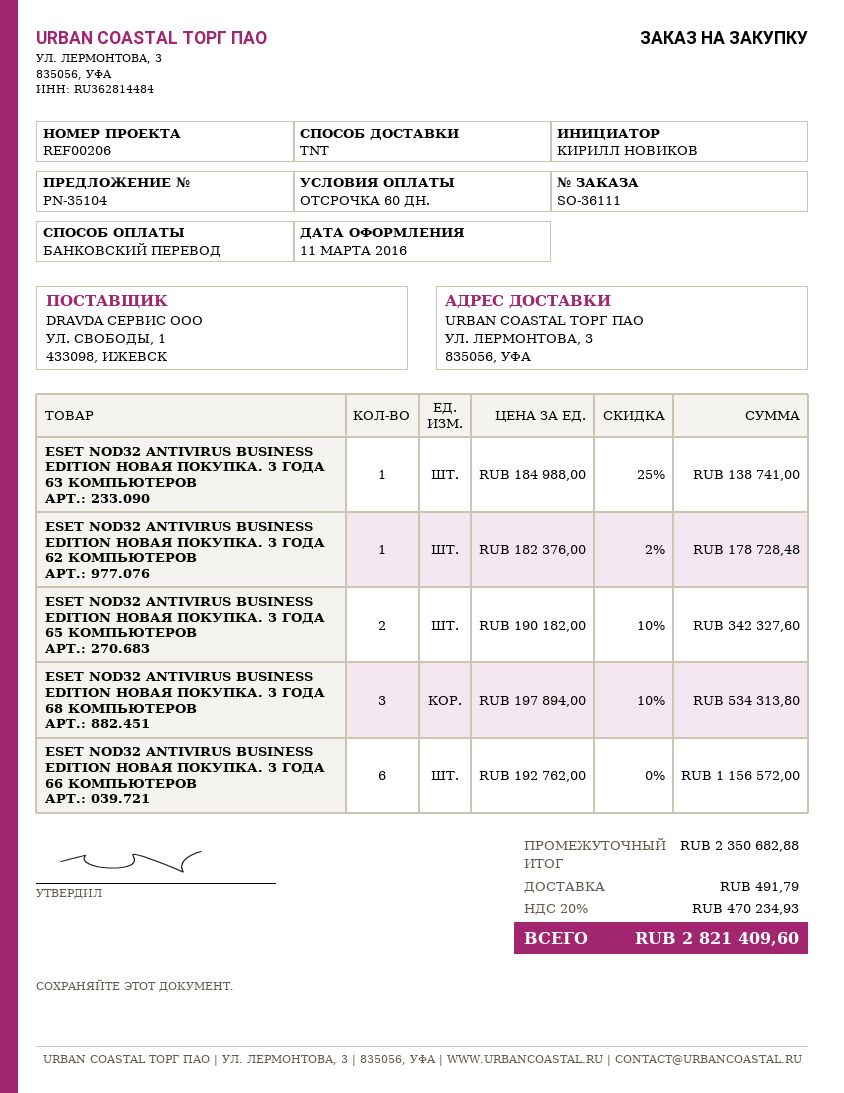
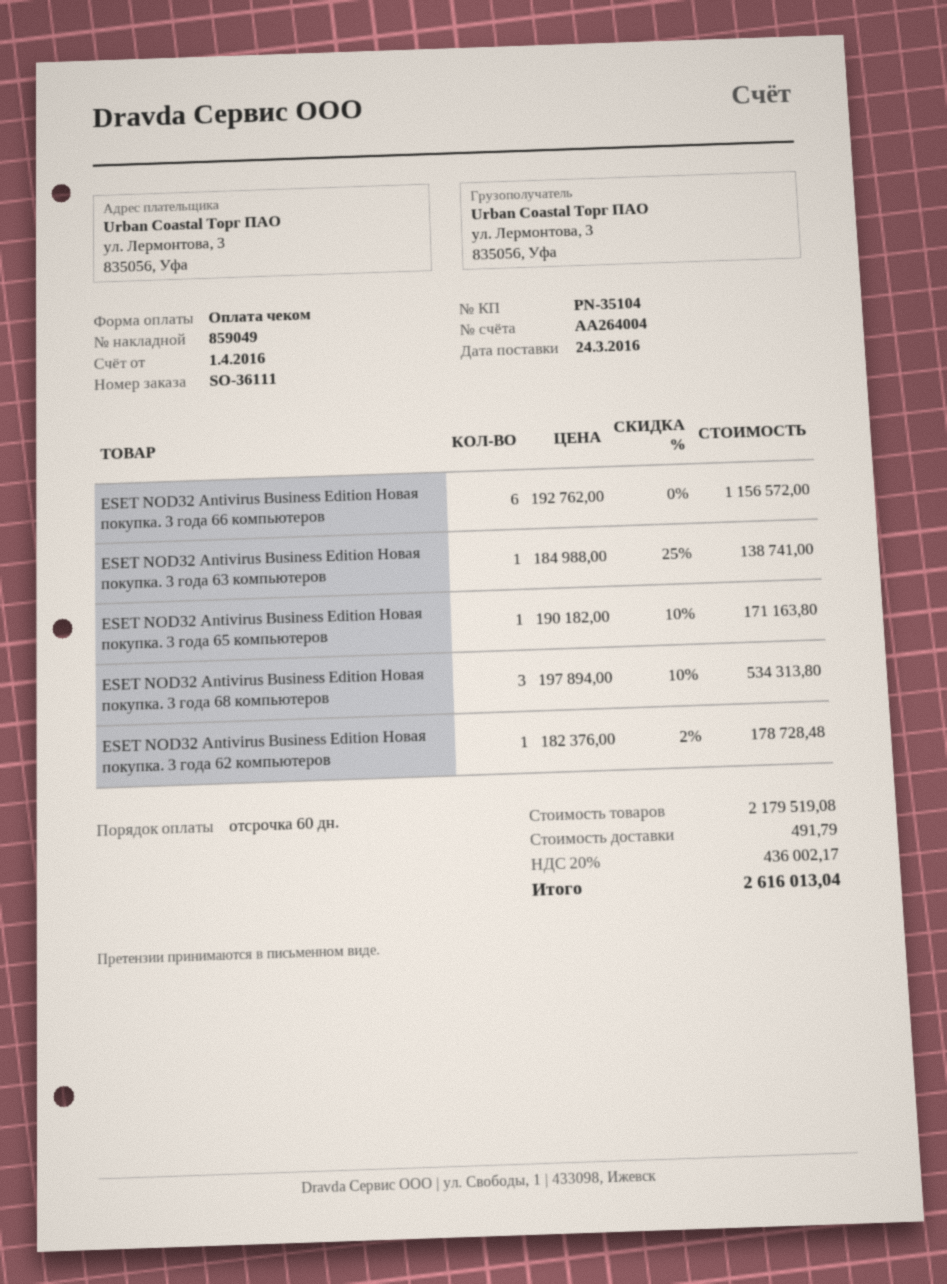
payment method: bank transfer -> cheque
ESET NOD32 ANTIVIRUS BUSINESS EDITION НОВАЯ ПОКУПКА. 3 ГОДА 65 КОМПЬЮТЕРОВ: 2 x 190182.00 - 10% = 342327.60 -> 1 x 190182.00 - 10% = 171163.80
subtotal: 2350682.88 -> 2179519.08
tax: 20% = 470234.93 -> 20% = 436002.17
total: 2821409.60 -> 2616013.04

